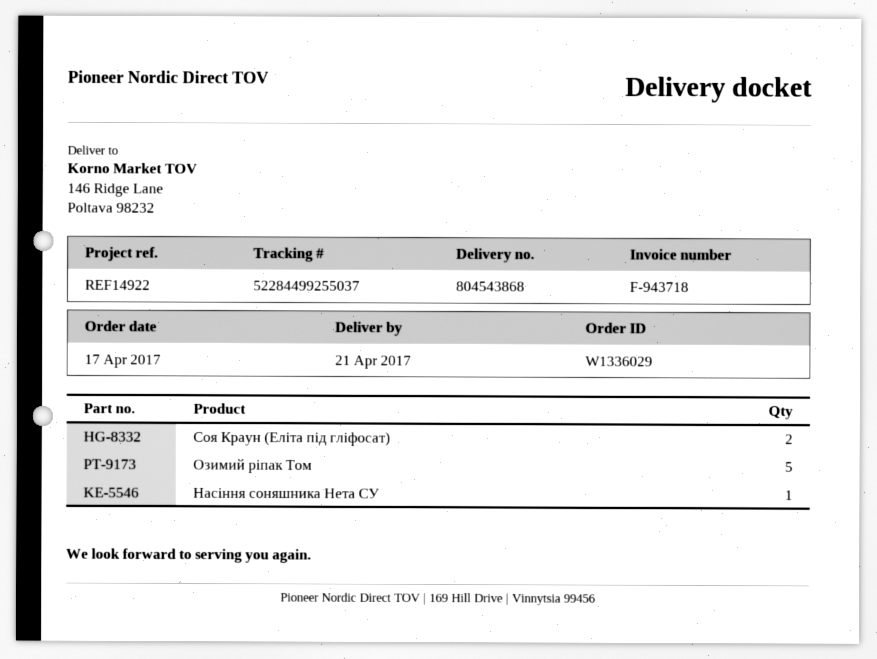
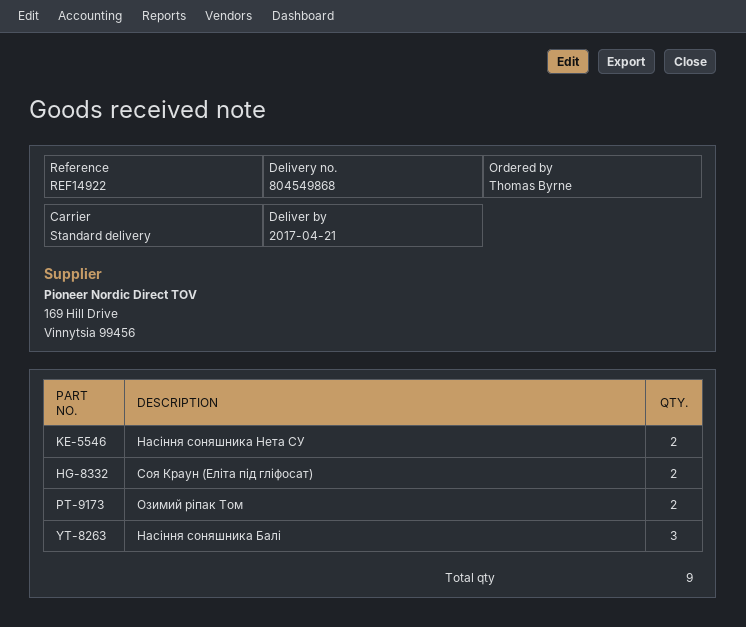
delivery note number: 804543868 -> 804549868
Озимий ріпак Том: 5 -> 2
Насіння соняшника Нета СУ: 1 -> 2
Насіння соняшника Балі: none -> 3

